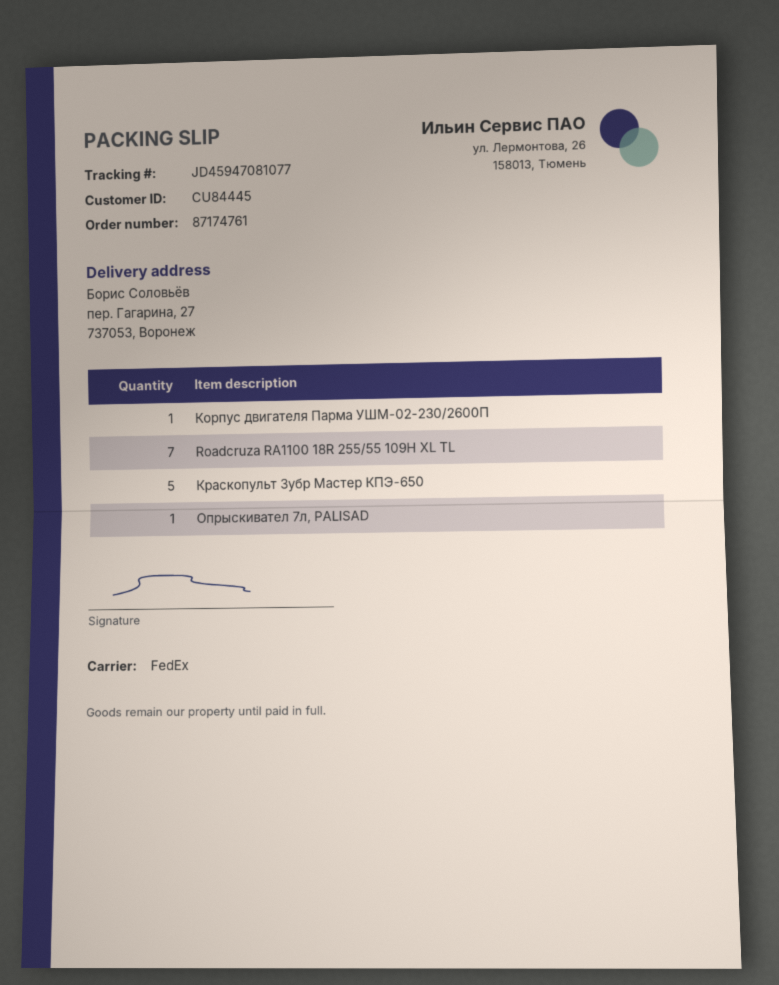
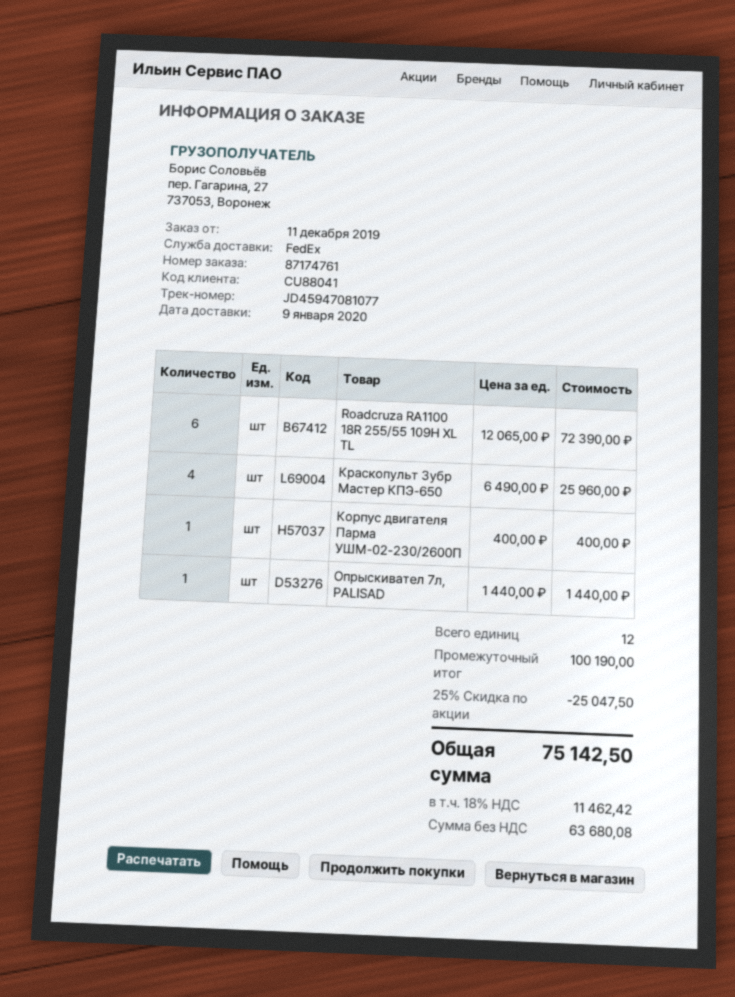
customer number: CU84445 -> CU88041
Roadcruza RA1100 18R 255/55 109H XL TL: 7 -> 6
Краскопульт Зубр Мастер КПЭ-650: 5 -> 4

